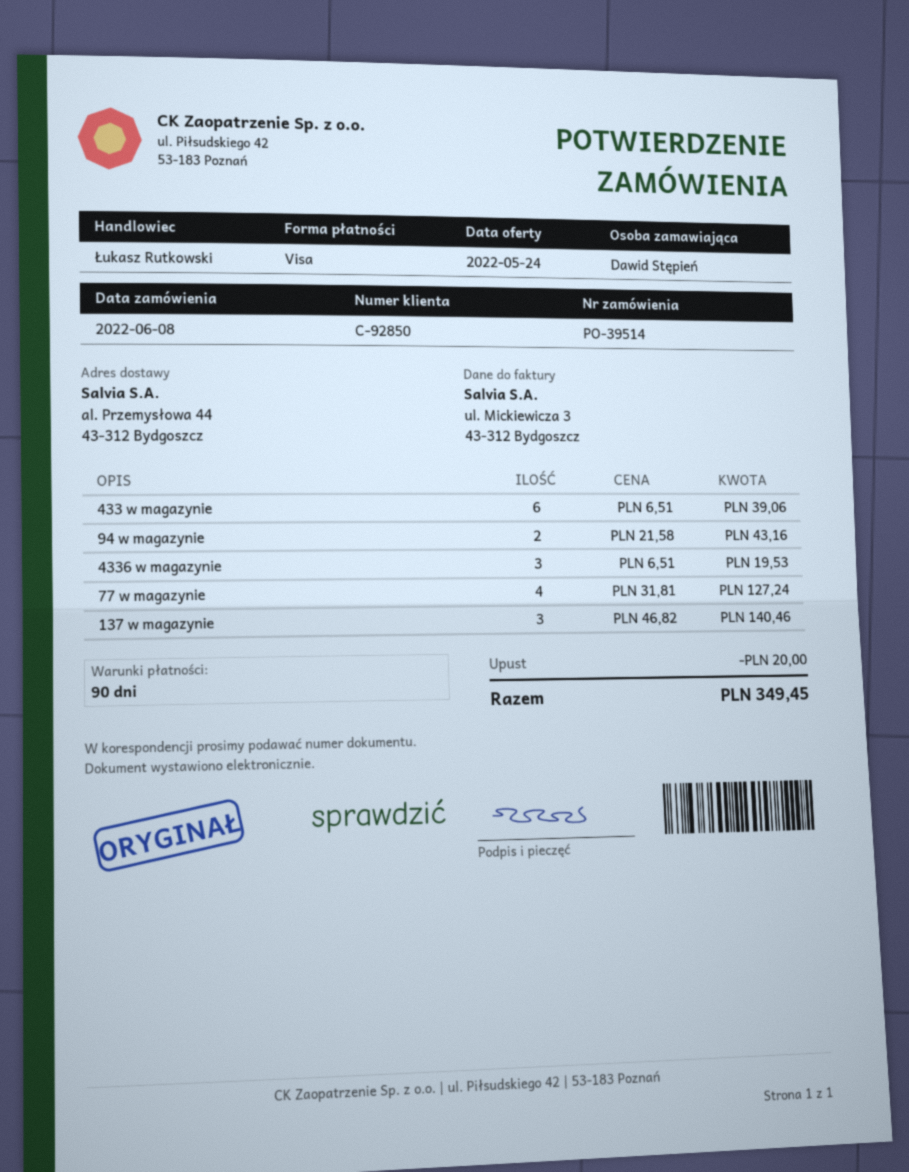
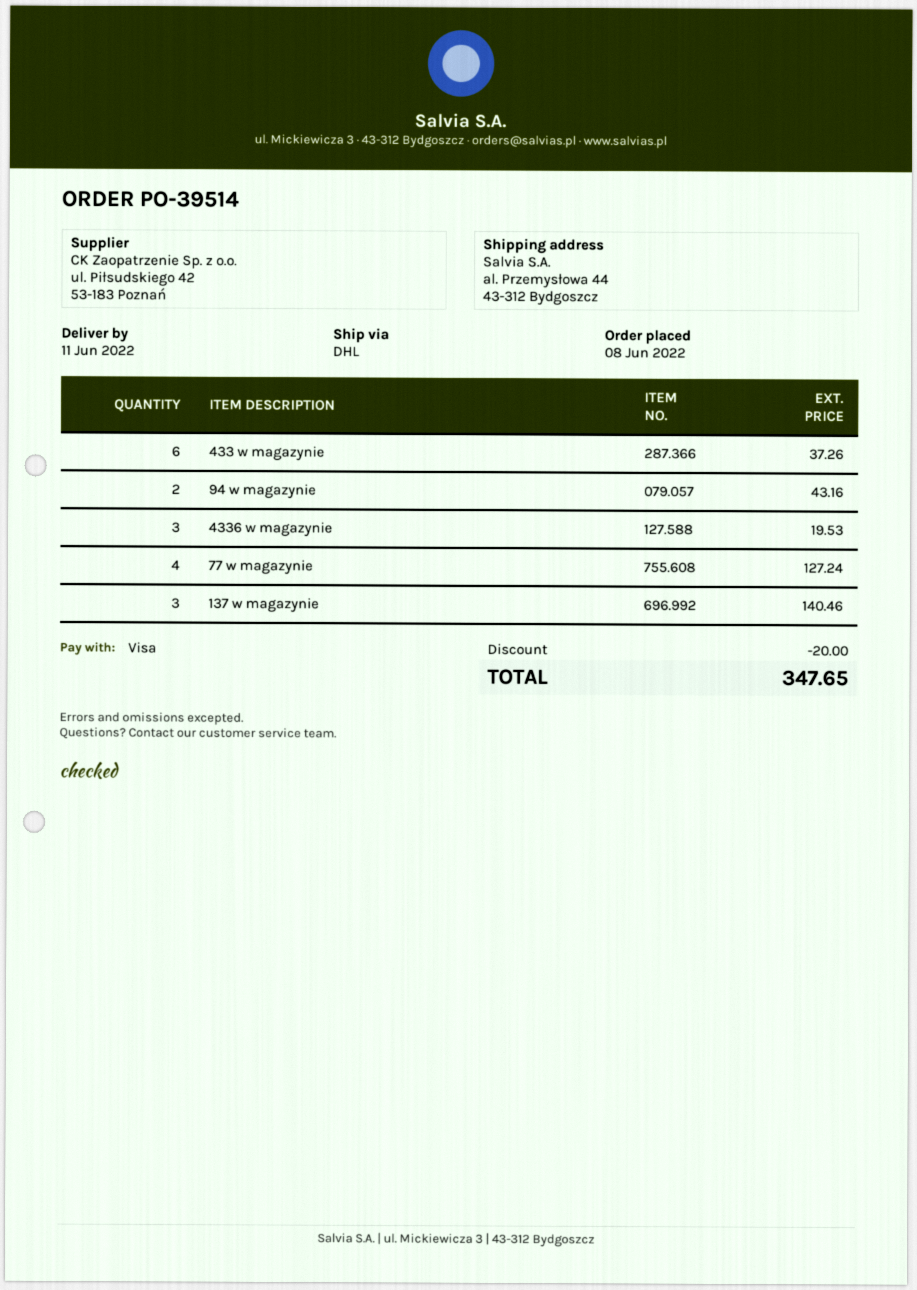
433 w magazynie: 6 for 39.06 -> 6 for 37.26
total: 349.45 -> 347.65

